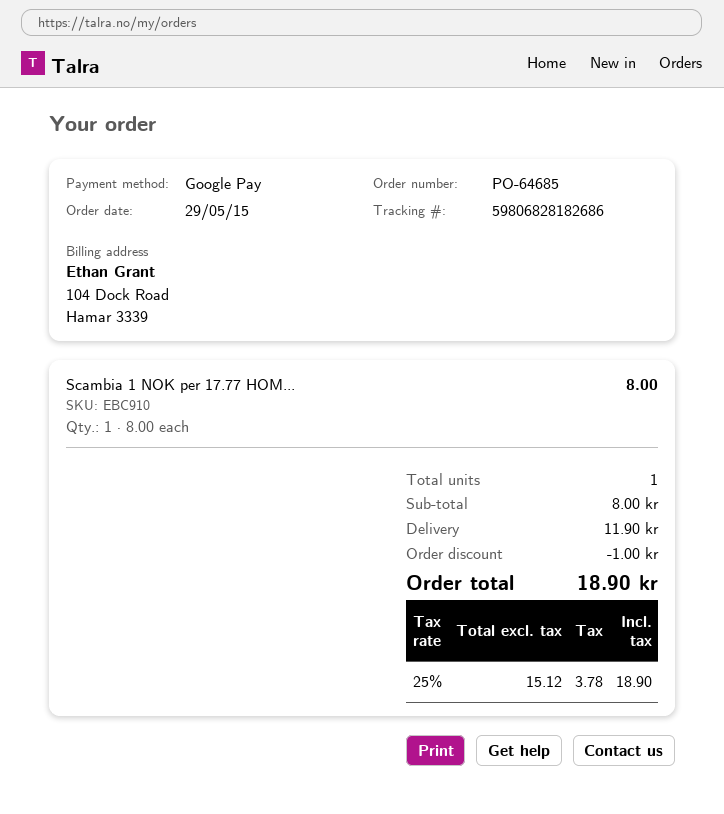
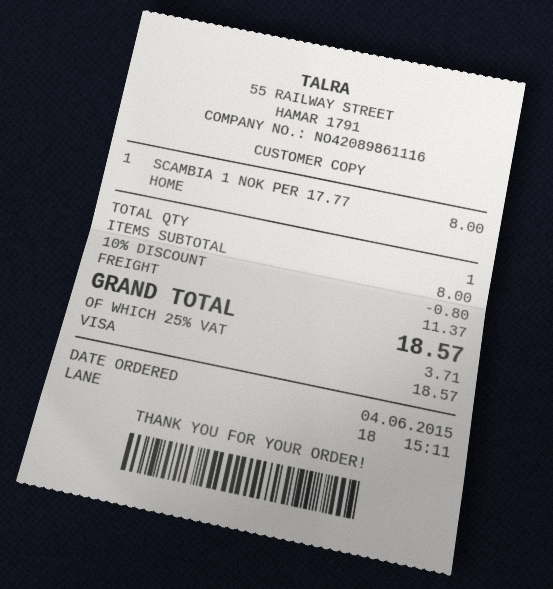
order date: 2015-05-29 -> 2015-06-04
payment method: Google Pay -> Visa
discount: 1.00 -> 0.80
shipping: 11.90 -> 11.37
tax: 25% = 3.78 -> 25% = 3.71
total: 18.90 -> 18.57

